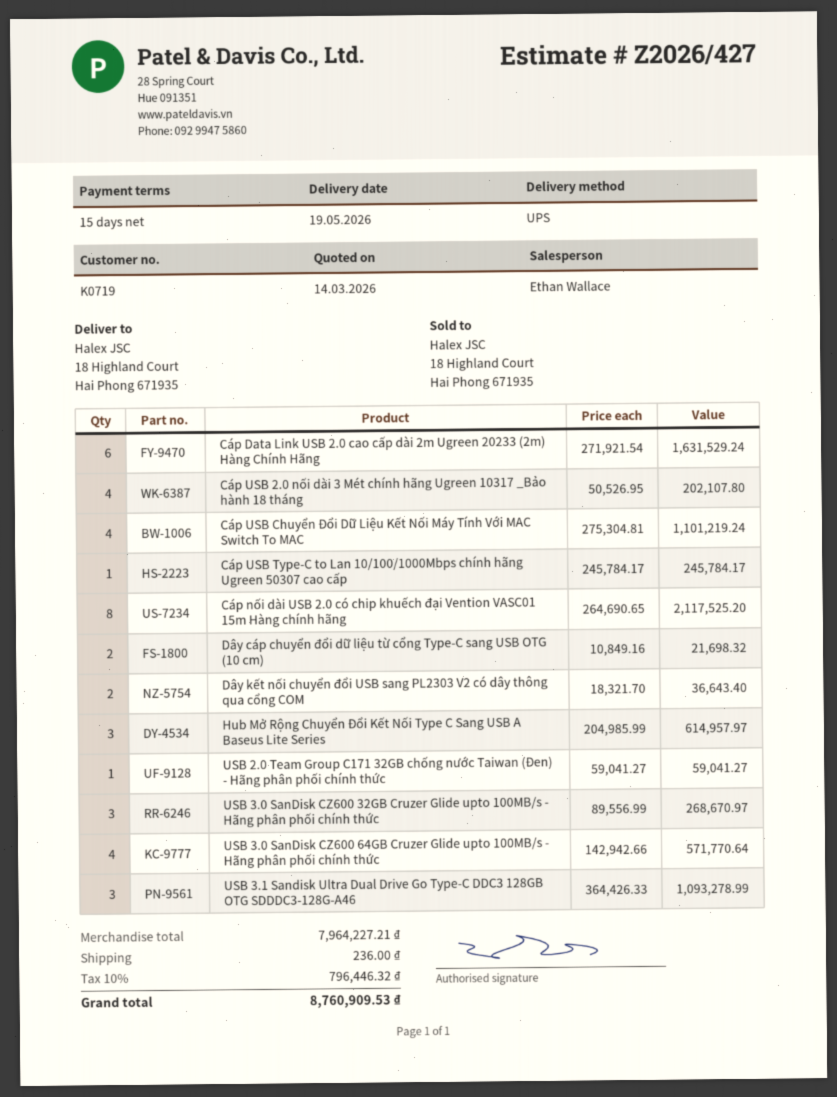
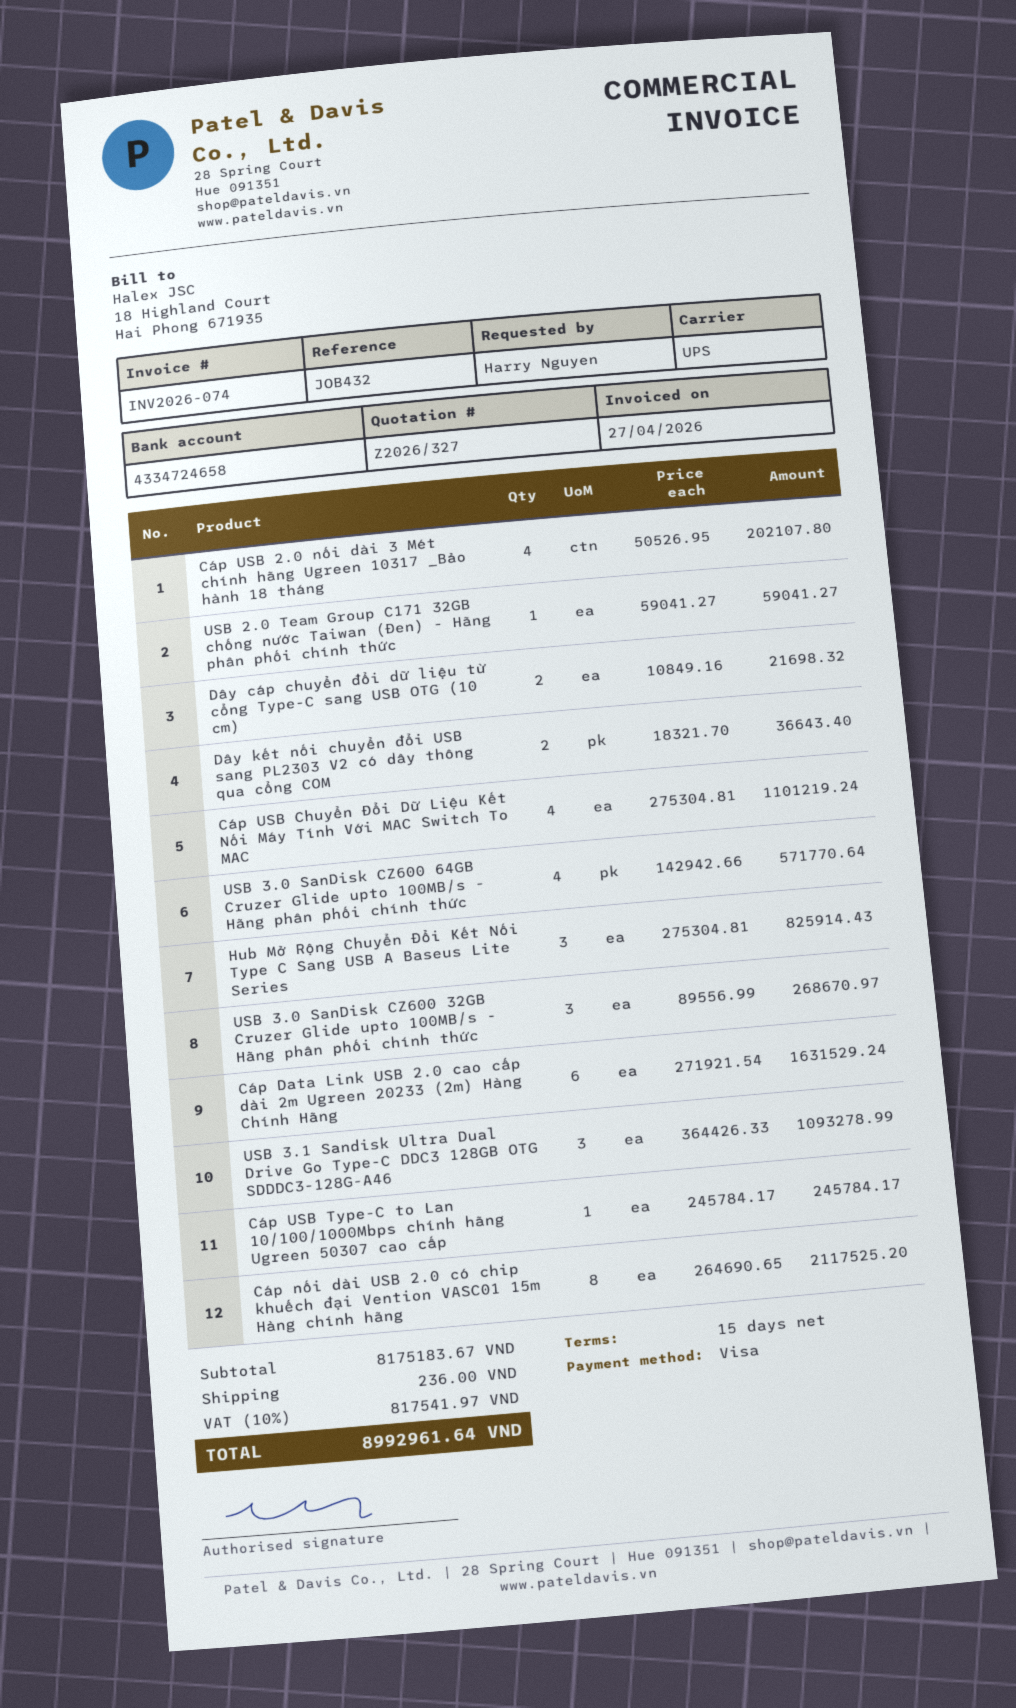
quote number: Z2026/427 -> Z2026/327
Hub Mở Rộng Chuyển Đổi Kết Nối Type C Sang USB A Baseus Lite Series: 3 x 204985.99 = 614957.97 -> 3 x 275304.81 = 825914.43
subtotal: 7964227.21 -> 8175183.67
tax: 10% = 796446.32 -> 10% = 817541.97
total: 8760909.53 -> 8992961.64

